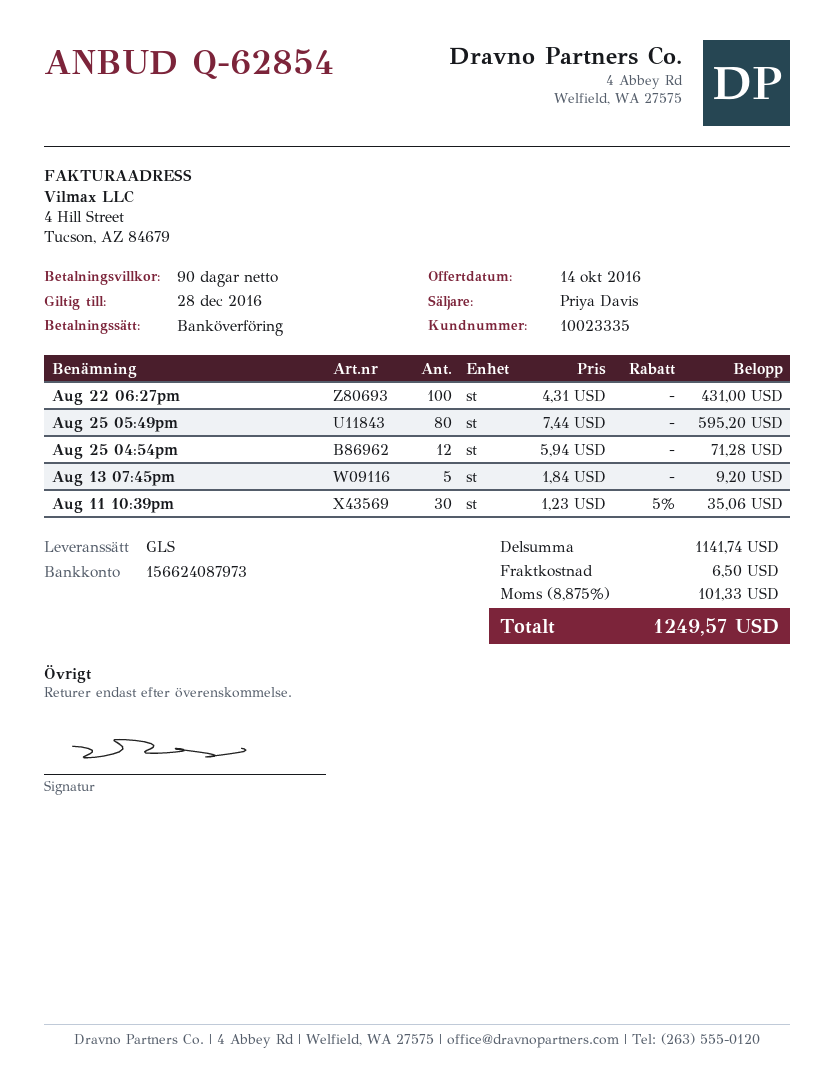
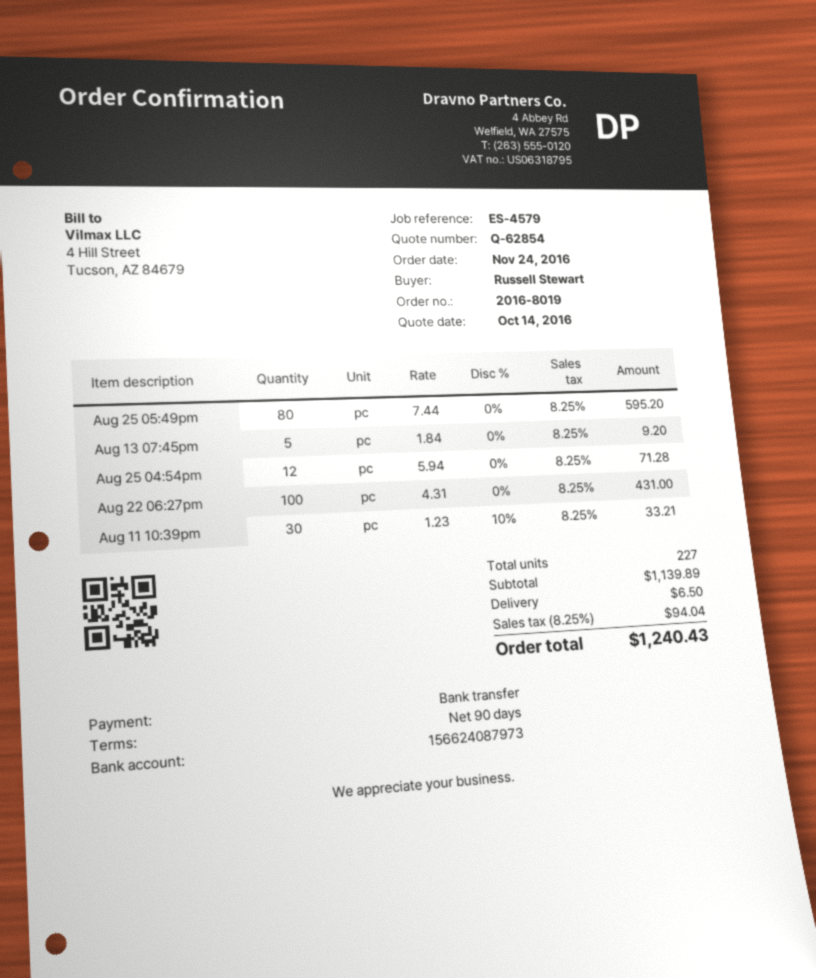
Aug 11 10:39pm: 30 x 1.23 - 5% = 35.06 -> 30 x 1.23 - 10% = 33.21
subtotal: 1141.74 -> 1139.89
tax: 8.875% = 101.33 -> 8.25% = 94.04
total: 1249.57 -> 1240.43

